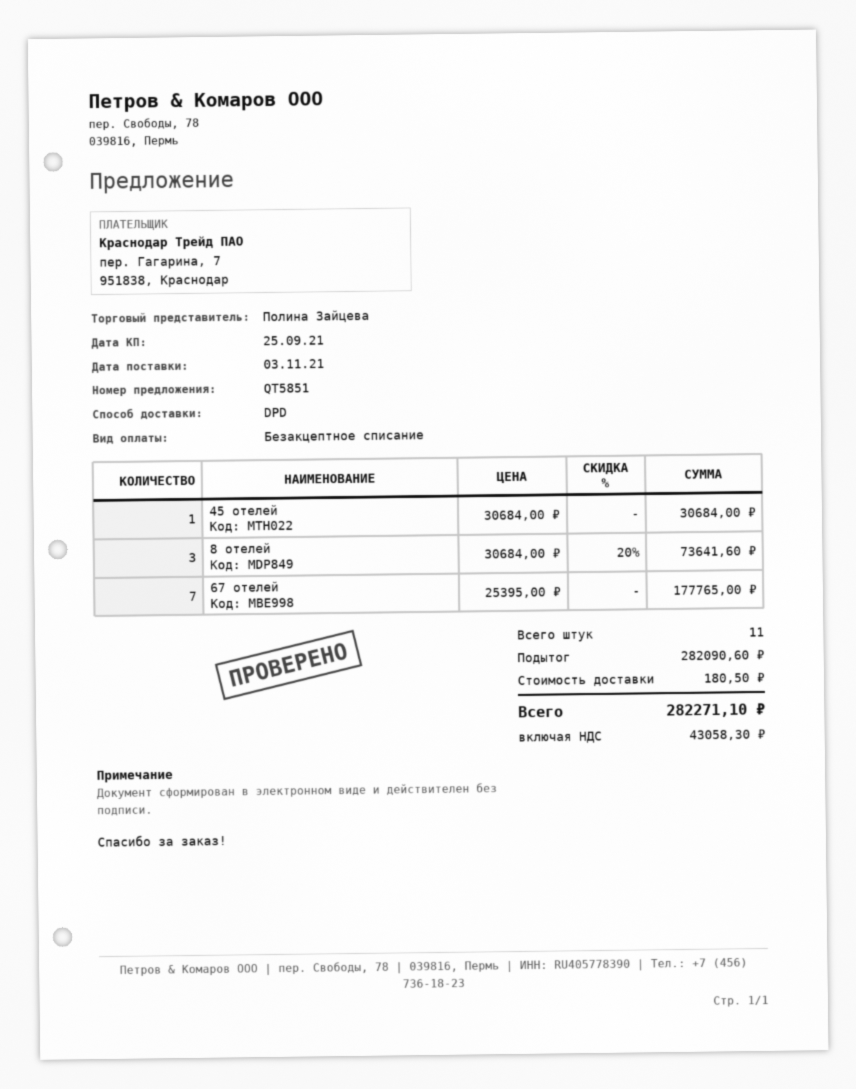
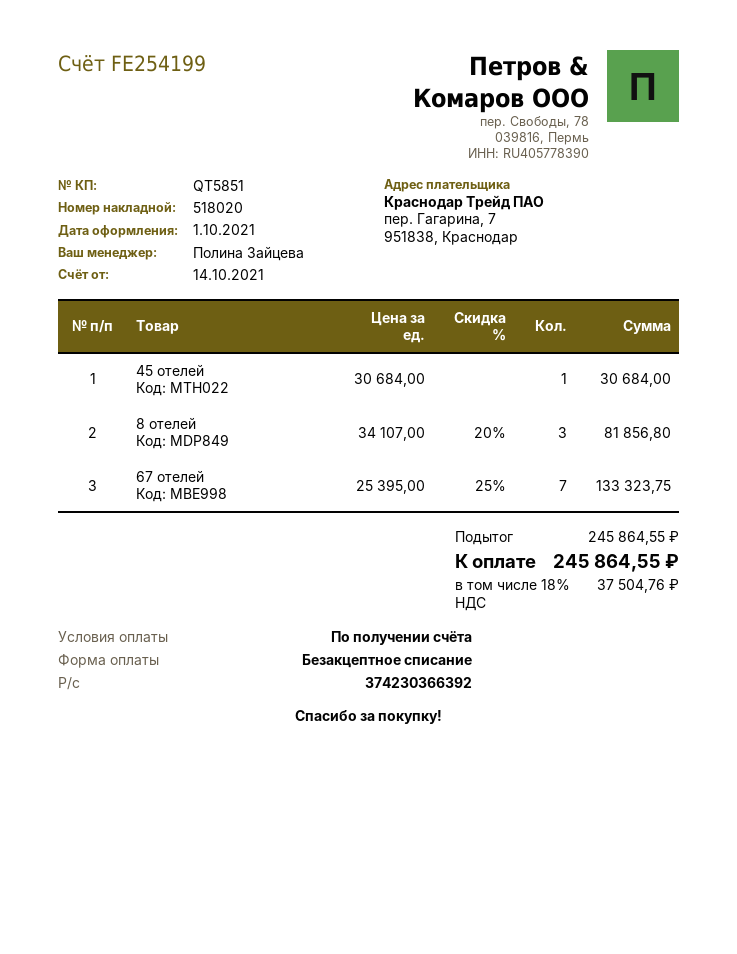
8 отелей: 3 x 30684.00 - 20% = 73641.60 -> 3 x 34107.00 - 20% = 81856.80
67 отелей: 7 x 25395.00 = 177765.00 -> 7 x 25395.00 - 25% = 133323.75
subtotal: 282090.60 -> 245864.55
shipping: 180.50 -> none
tax: 43058.30 -> 37504.76
total: 282271.10 -> 245864.55

